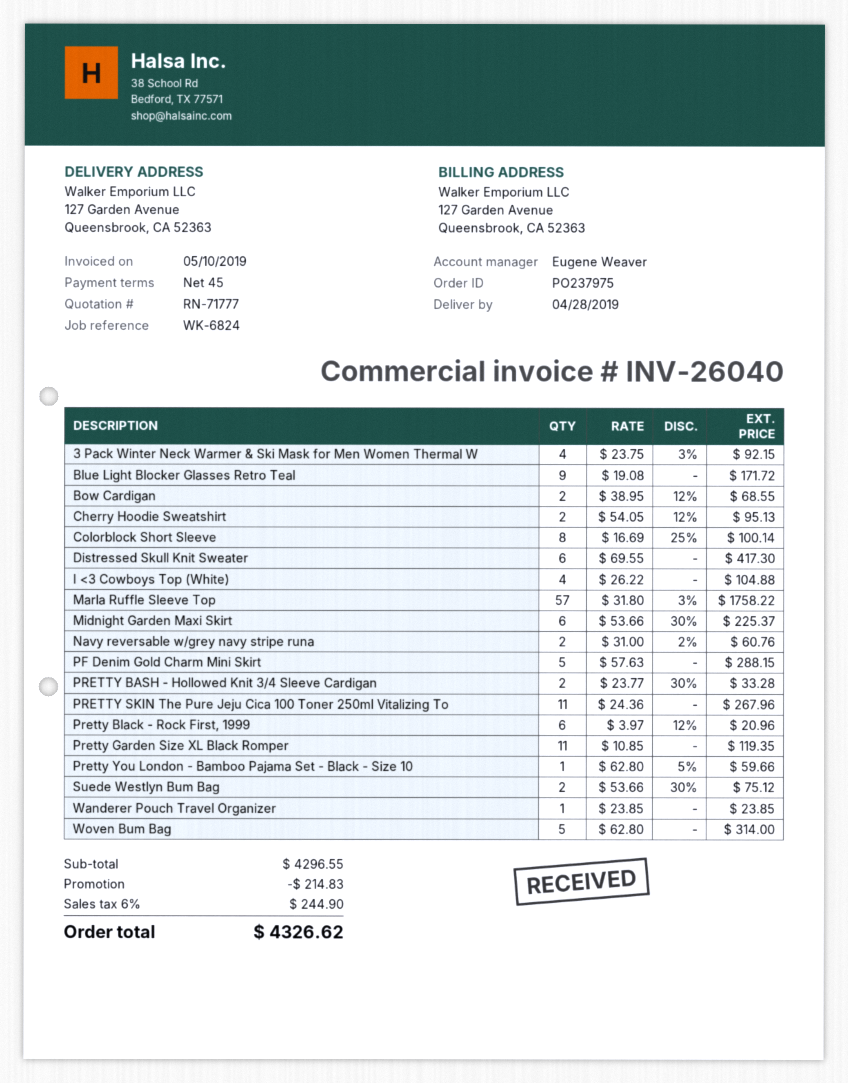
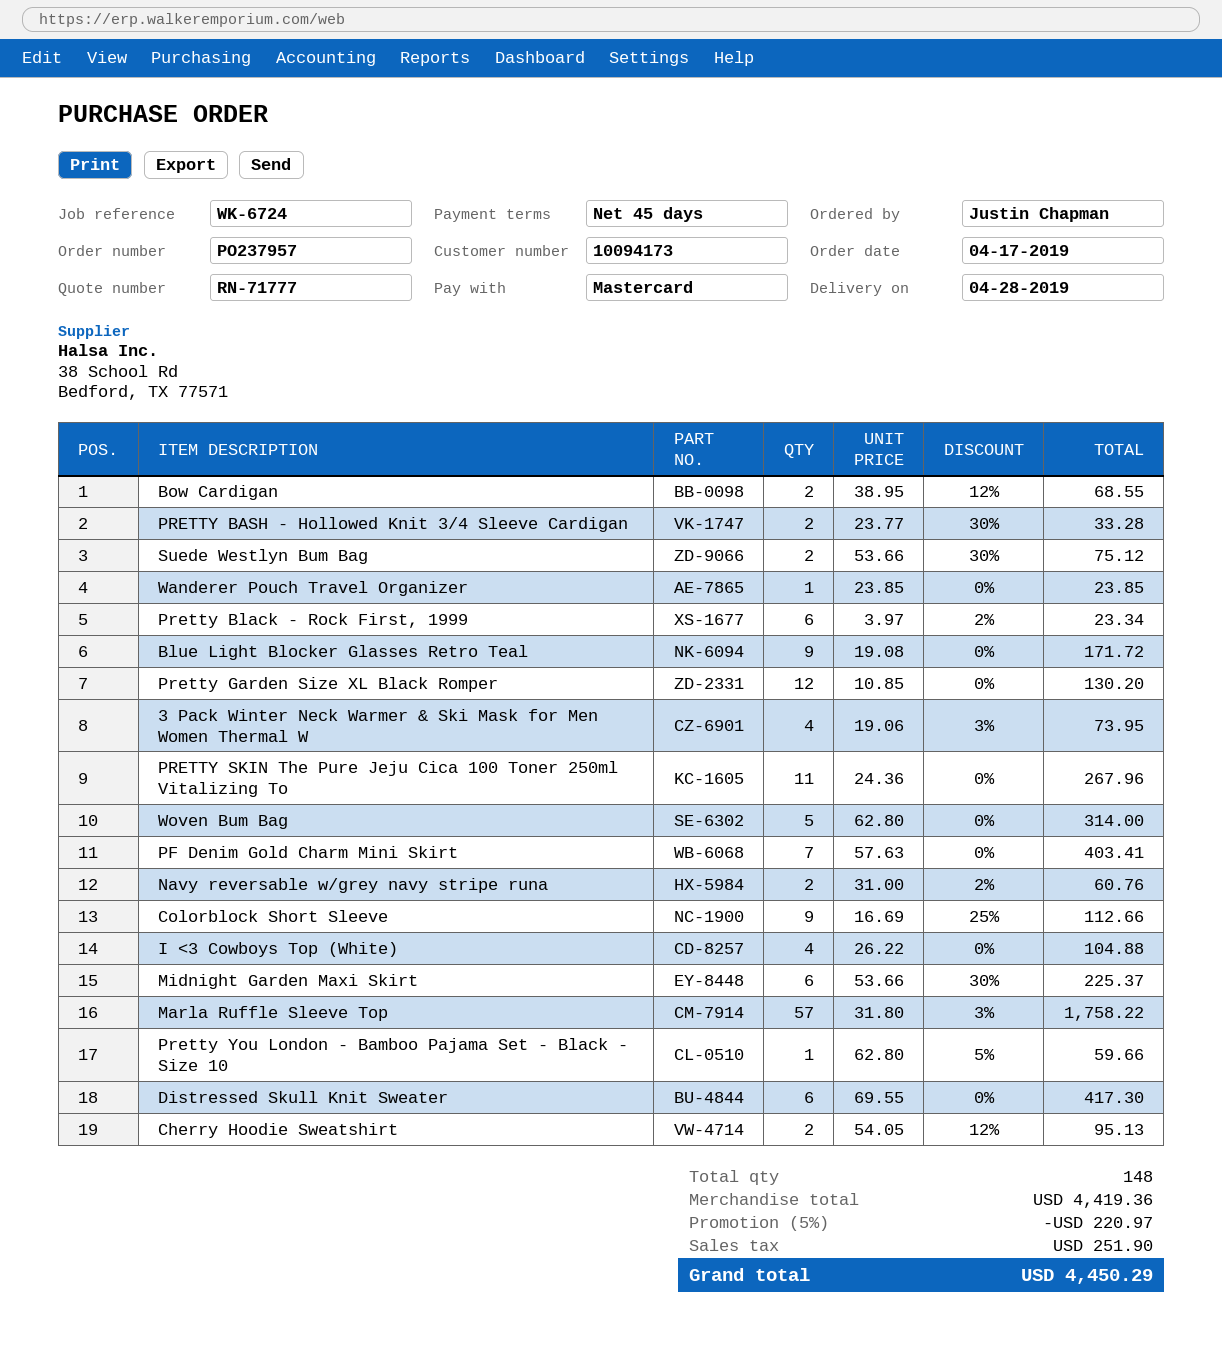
order number: PO237975 -> PO237957
reference: WK-6824 -> WK-6724
3 Pack Winter Neck Warmer & Ski Mask for Men Women Thermal W: 4 x 23.75 - 3% = 92.15 -> 4 x 19.06 - 3% = 73.95
Colorblock Short Sleeve: 8 x 16.69 - 25% = 100.14 -> 9 x 16.69 - 25% = 112.66
PF Denim Gold Charm Mini Skirt: 5 x 57.63 = 288.15 -> 7 x 57.63 = 403.41
Pretty Black - Rock First, 1999: 6 x 3.97 - 12% = 20.96 -> 6 x 3.97 - 2% = 23.34
Pretty Garden Size XL Black Romper: 11 x 10.85 = 119.35 -> 12 x 10.85 = 130.20
subtotal: 4296.55 -> 4419.36
discount: 214.83 -> 220.97
tax: 244.90 -> 251.90
total: 4326.62 -> 4450.29

